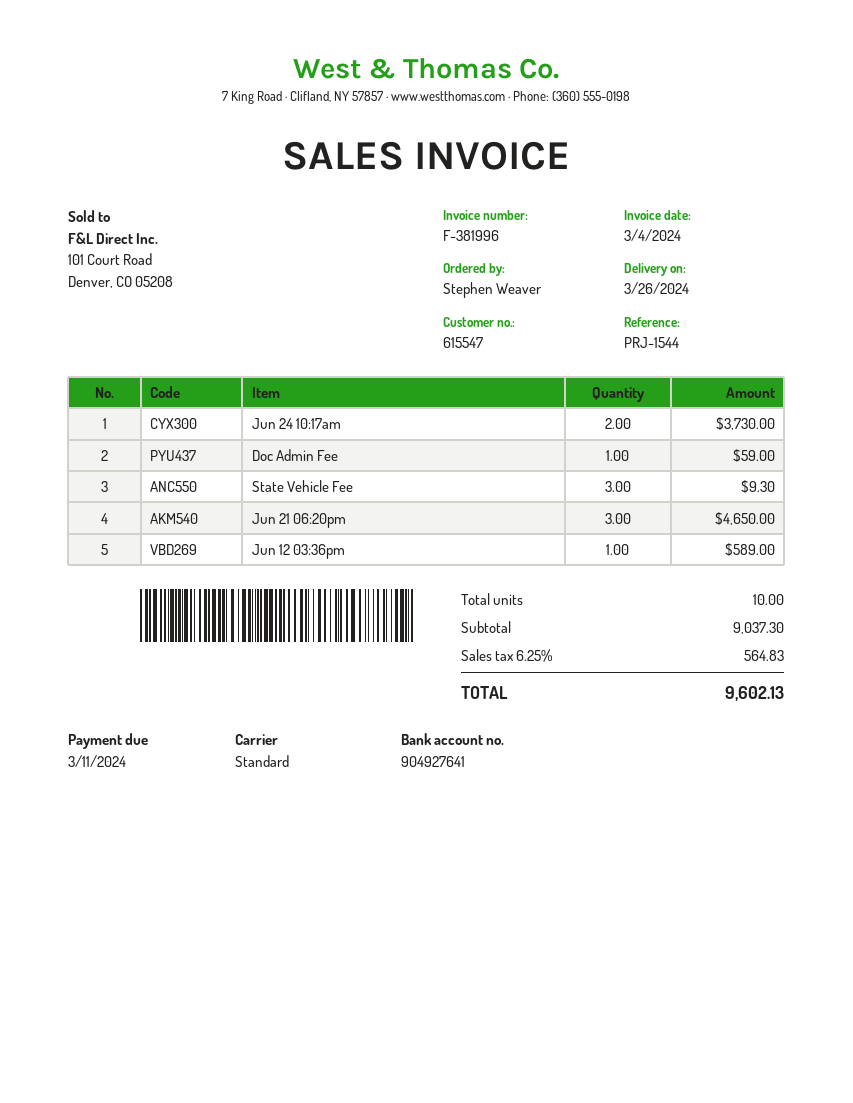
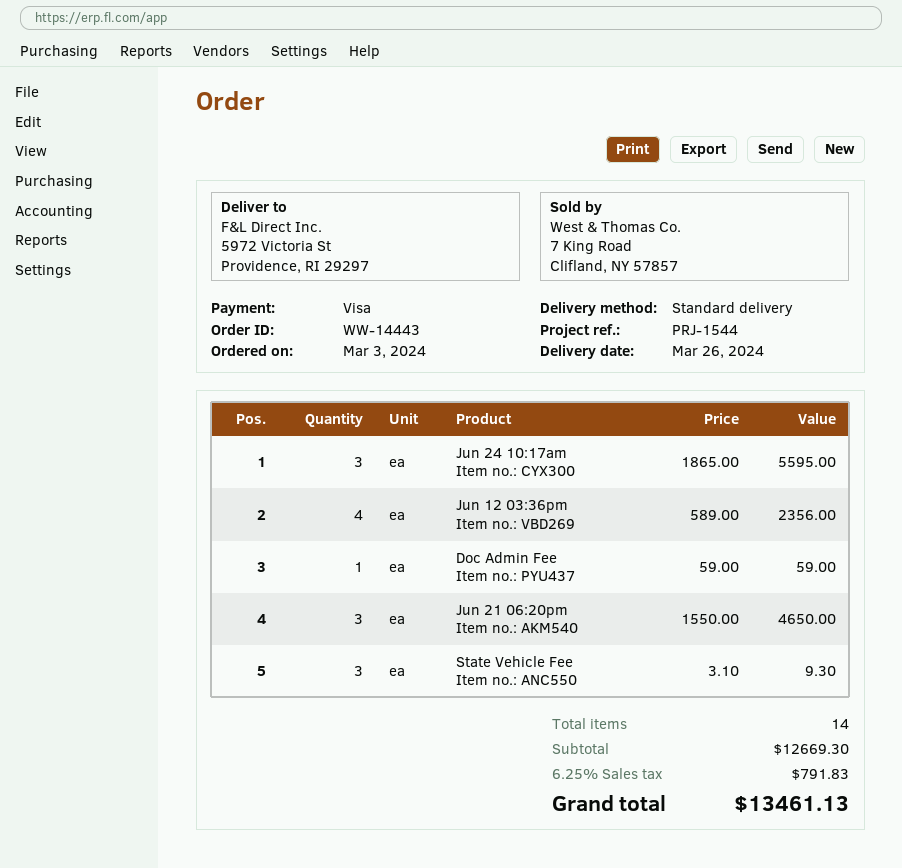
Jun 24 10:17am: 2 for 3730.00 -> 3 for 5595.00
Jun 12 03:36pm: 1 for 589.00 -> 4 for 2356.00
total quantity: 10 -> 14
subtotal: 9037.30 -> 12669.30
tax: 6.25% = 564.83 -> 6.25% = 791.83
total: 9602.13 -> 13461.13

